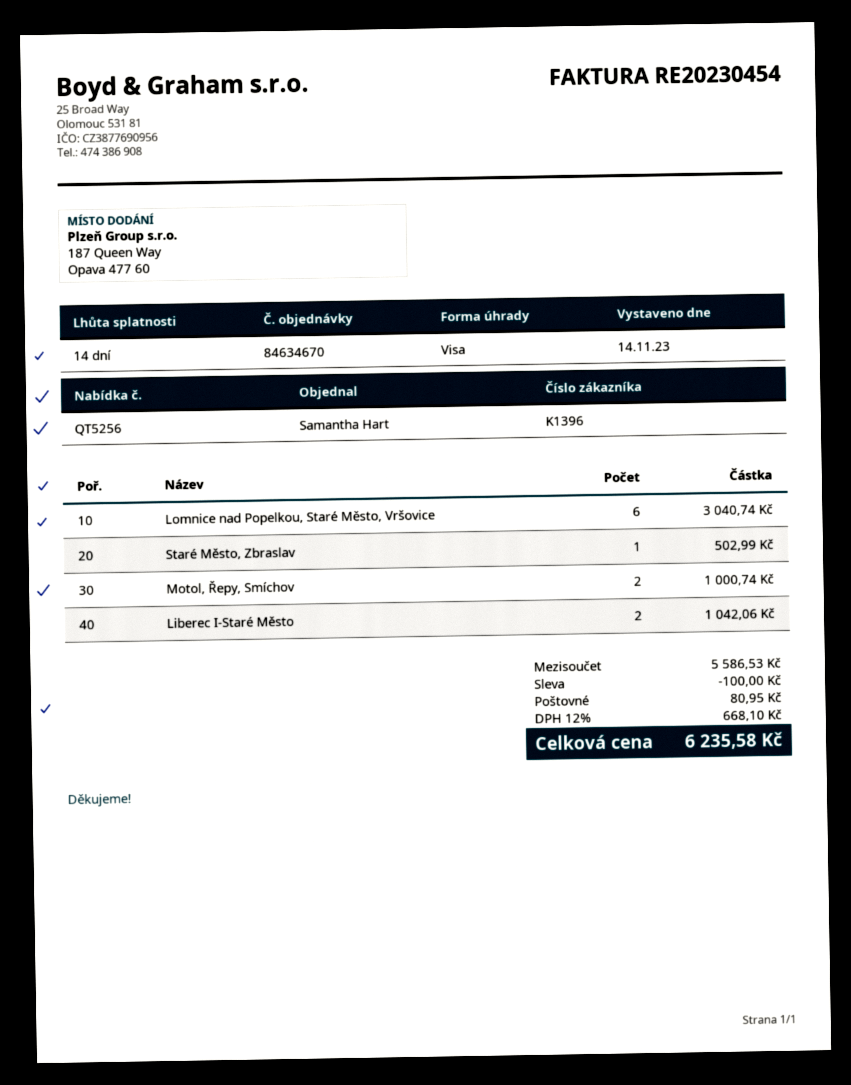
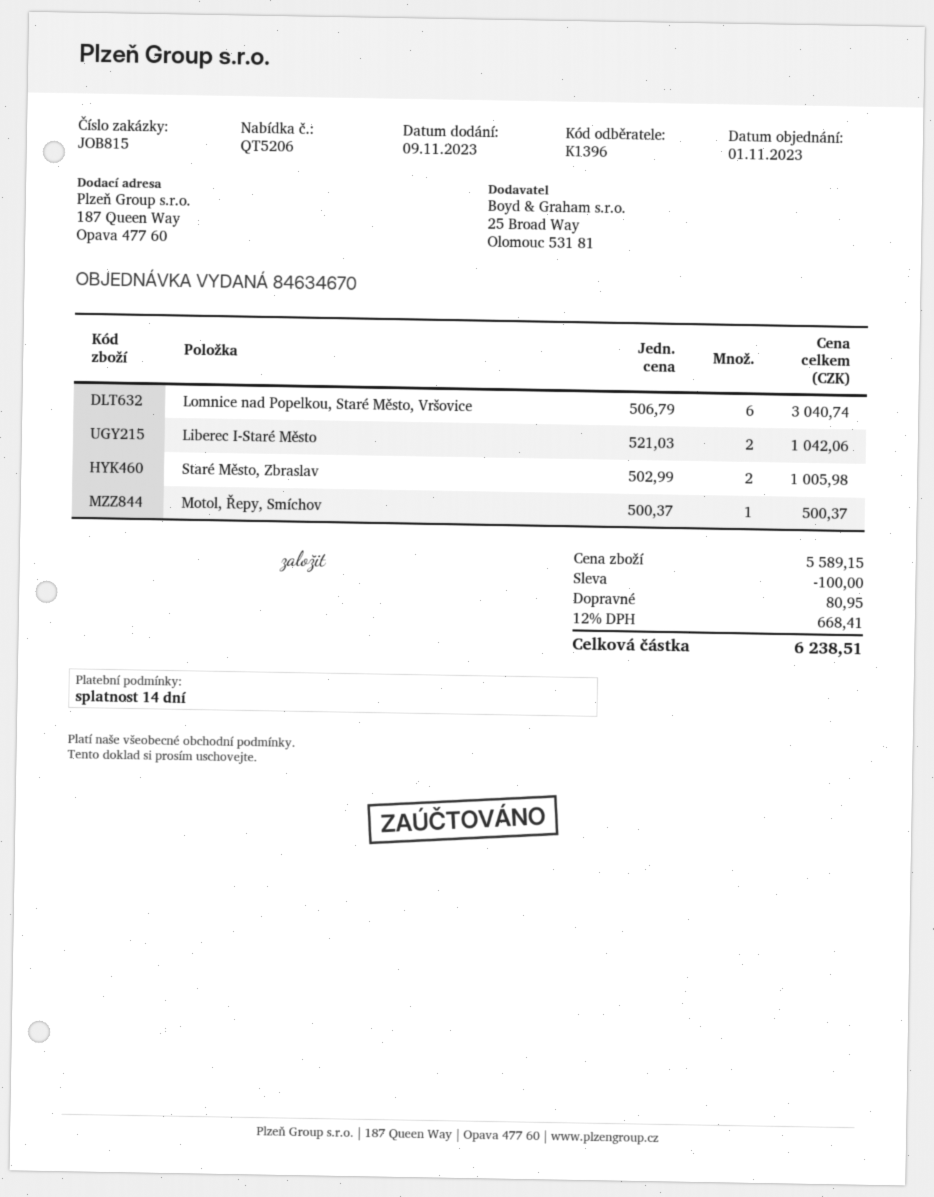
quote number: QT5256 -> QT5206
Staré Město, Zbraslav: 1 for 502.99 -> 2 for 1005.98
Motol, Řepy, Smíchov: 2 for 1000.74 -> 1 for 500.37
subtotal: 5586.53 -> 5589.15
tax: 12% = 668.10 -> 12% = 668.41
total: 6235.58 -> 6238.51

